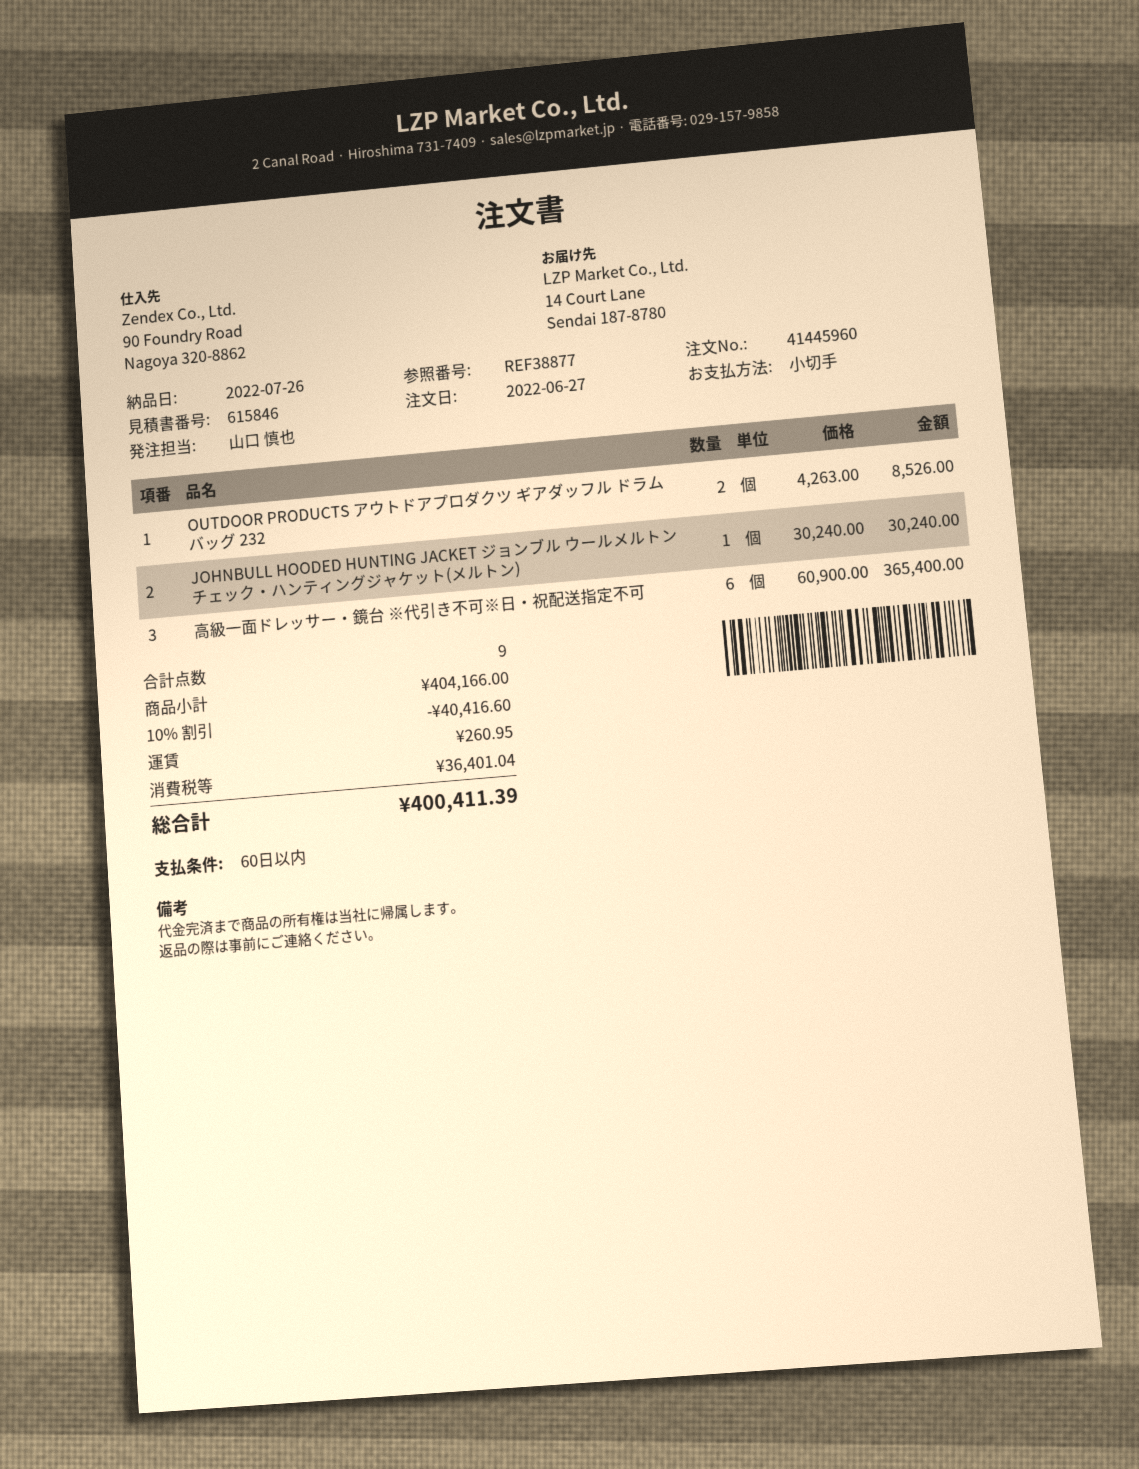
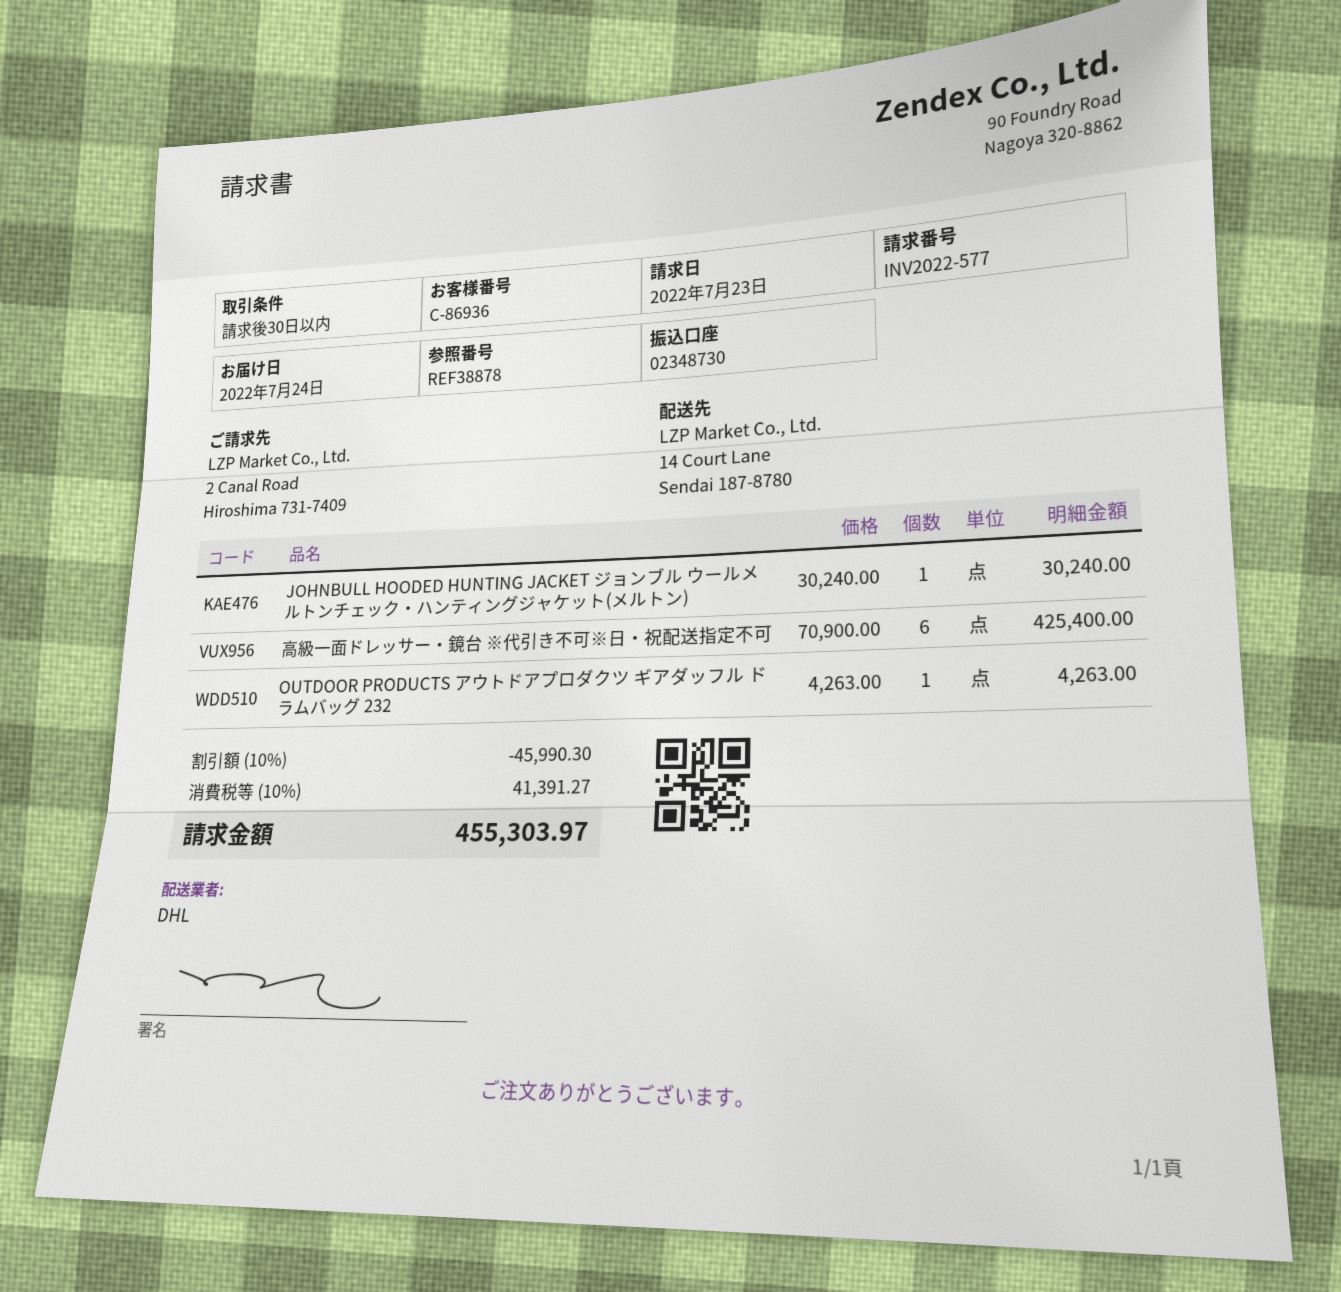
delivery date: 2022-07-26 -> 2022-07-24
payment terms: 60 days -> 30 days
reference: REF38877 -> REF38878
OUTDOOR PRODUCTS アウトドアプロダクツ ギアダッフル ドラムバッグ 232: 2 x 4263.00 = 8526.00 -> 1 x 4263.00 = 4263.00
高級一面ドレッサー・鏡台 ※代引き不可※日・祝配送指定不可: 6 x 60900.00 = 365400.00 -> 6 x 70900.00 = 425400.00
discount: 10% = 40416.60 -> 10% = 45990.30
shipping: 260.95 -> none
tax: 36401.04 -> 41391.27
total: 400411.39 -> 455303.97

